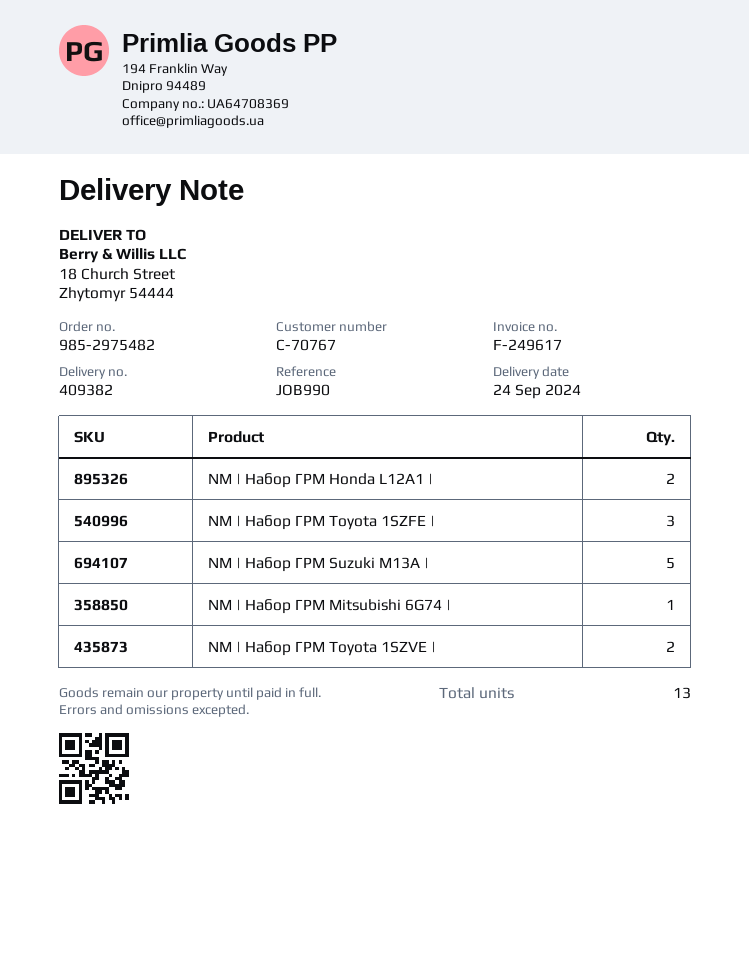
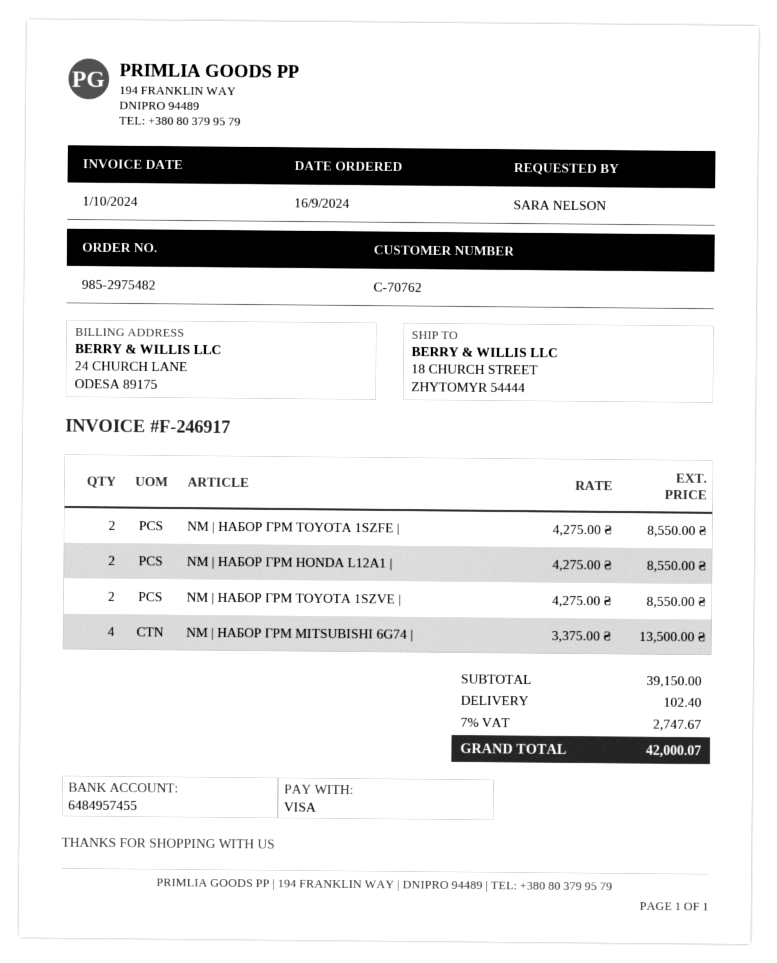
invoice number: F-249617 -> F-246917
customer number: C-70767 -> C-70762
NM | Набор ГРМ Toyota 1SZFE |: 3 -> 2
NM | Набор ГРМ Suzuki M13A |: 5 -> none
NM | Набор ГРМ Mitsubishi 6G74 |: 1 -> 4

